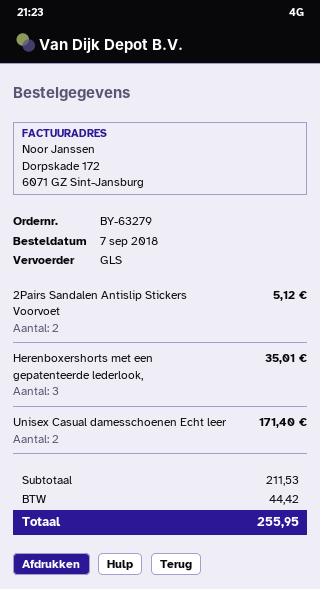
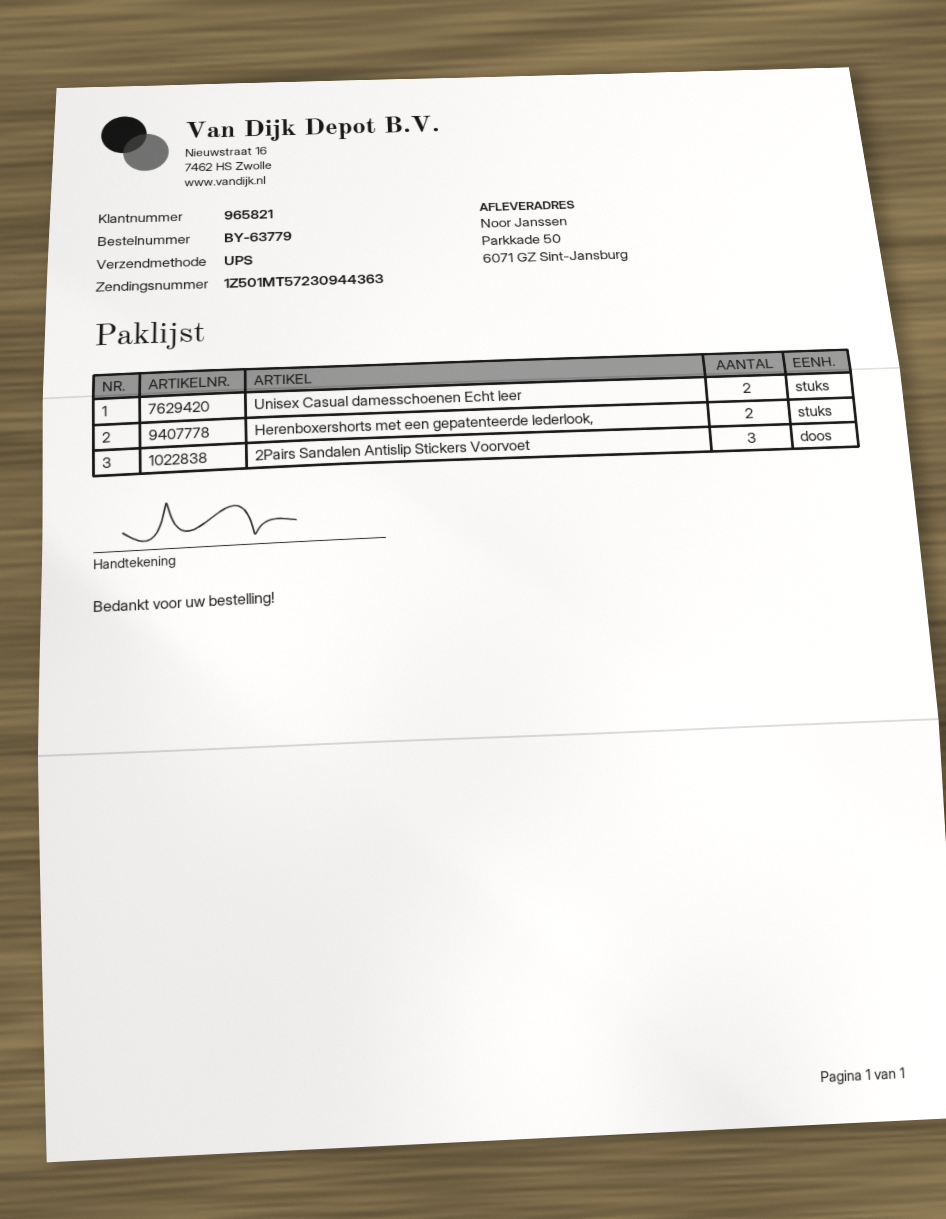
order number: BY-63279 -> BY-63779
shipping method: GLS -> UPS
2Pairs Sandalen Antislip Stickers Voorvoet: 2 -> 3
Herenboxershorts met een gepatenteerde lederlook,: 3 -> 2

